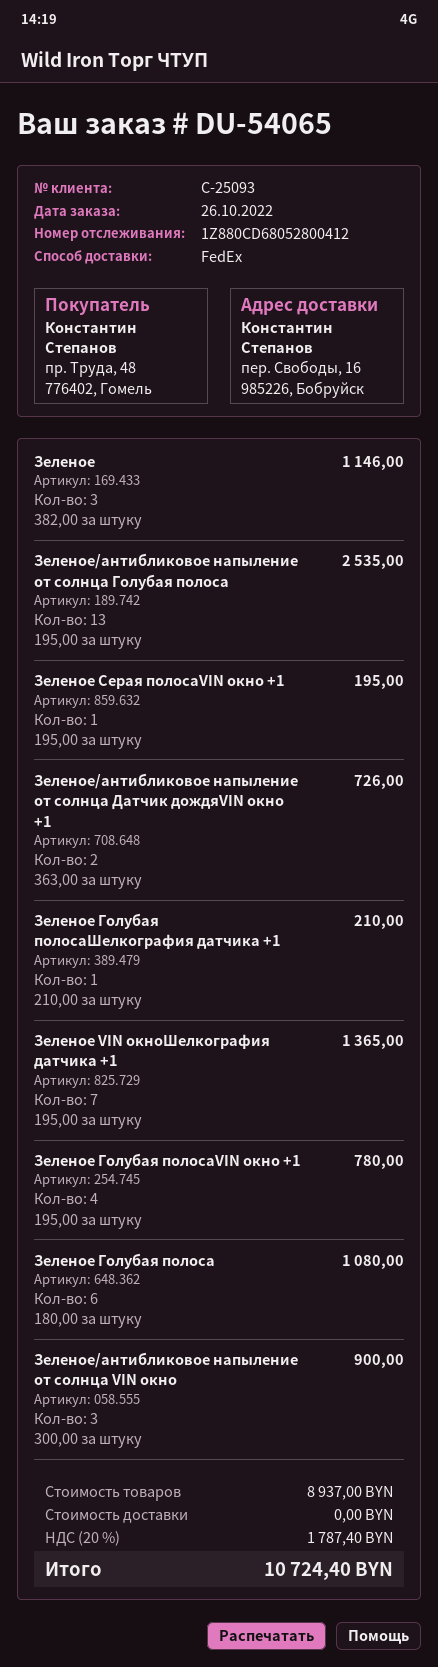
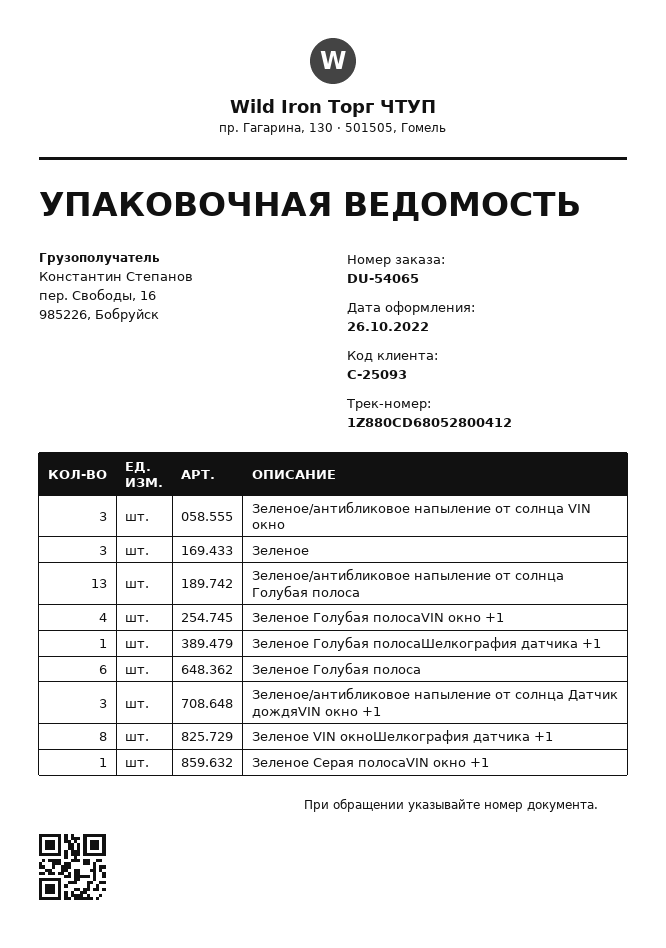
Зеленое/антибликовое напыление от солнца Датчик дождяVIN окно +1: 2 -> 3
Зеленое VIN окноШелкография датчика +1: 7 -> 8

